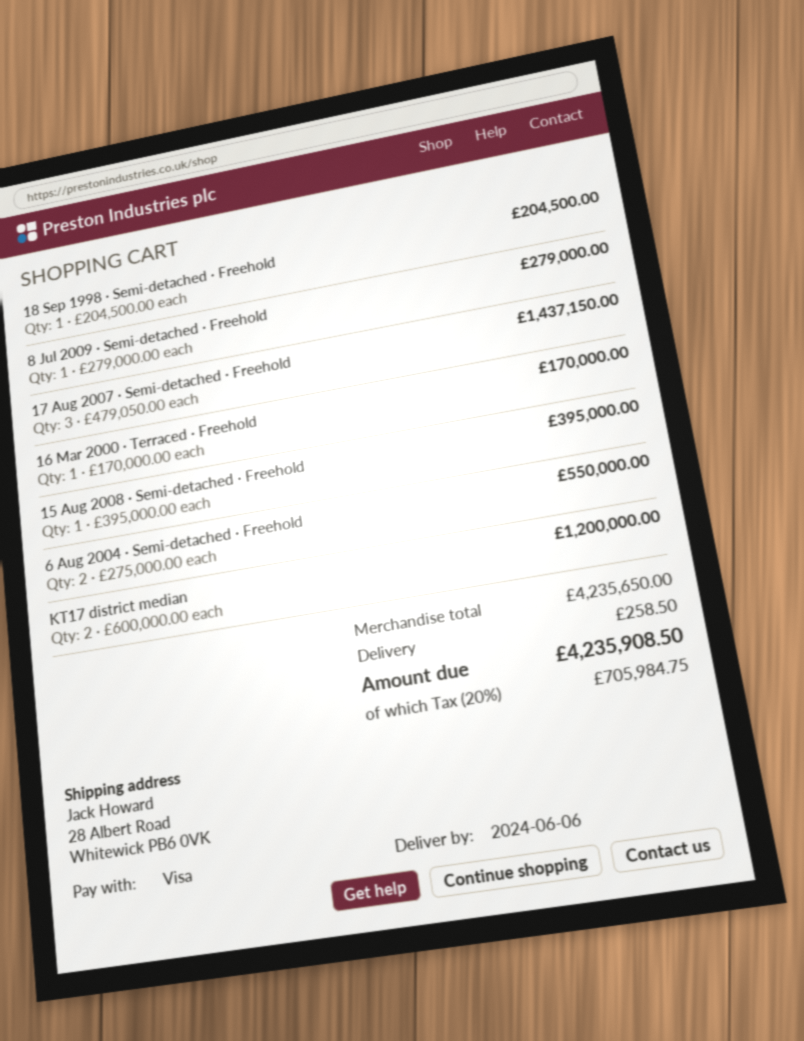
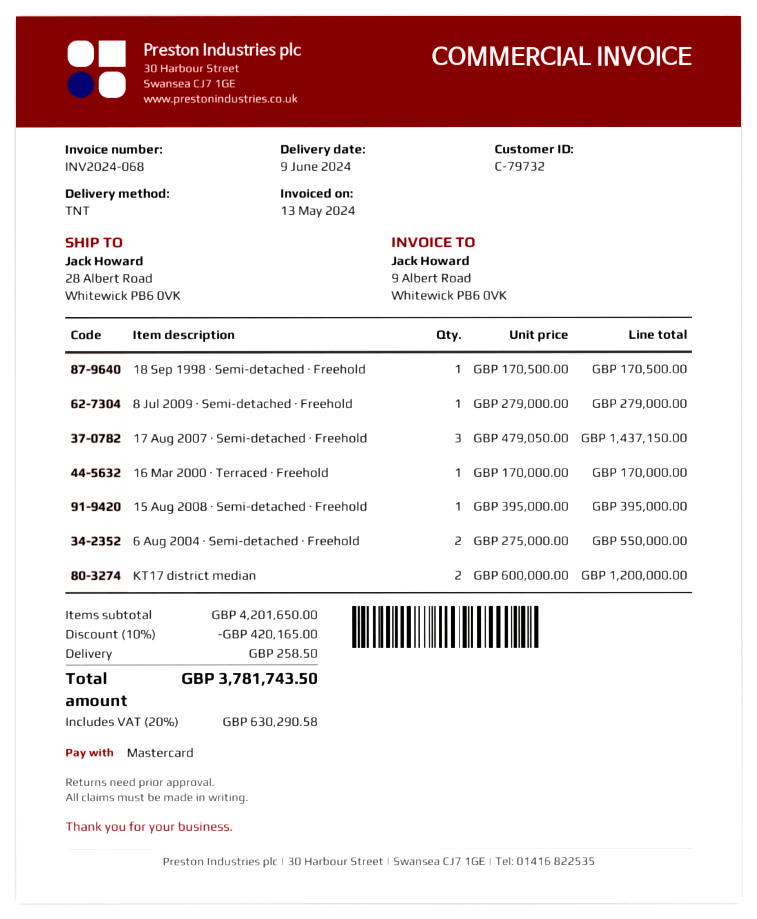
delivery date: 2024-06-06 -> 2024-06-09
payment method: Visa -> Mastercard
18 Sep 1998 · Semi-detached · Freehold: 1 x 204500.00 = 204500.00 -> 1 x 170500.00 = 170500.00
subtotal: 4235650.00 -> 4201650.00
discount: none -> 10% = 420165.00
tax: 20% = 705984.75 -> 20% = 630290.58
total: 4235908.50 -> 3781743.50

